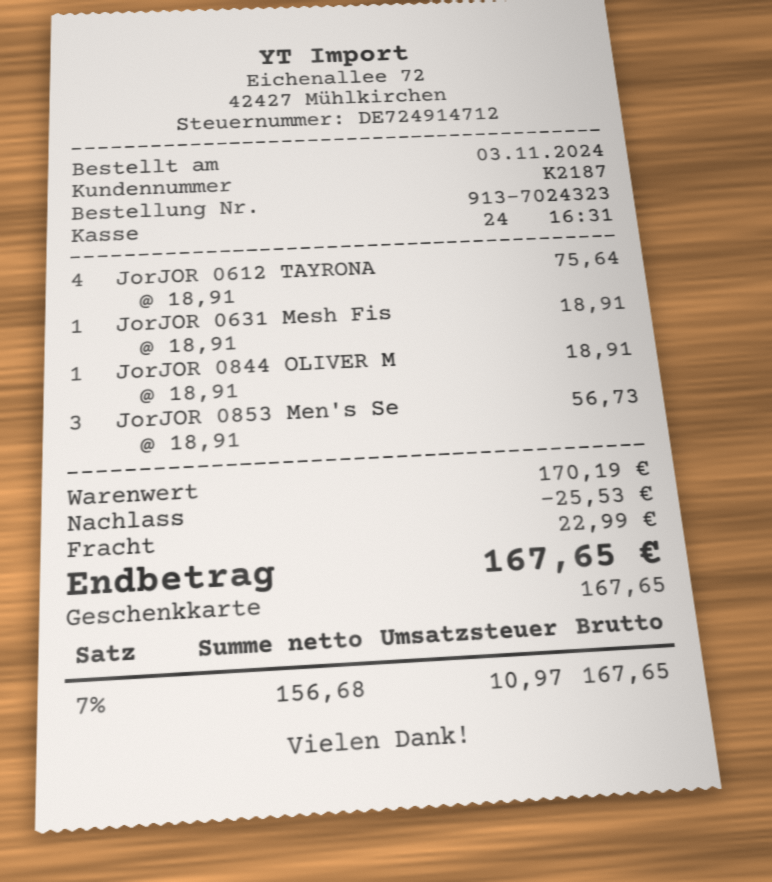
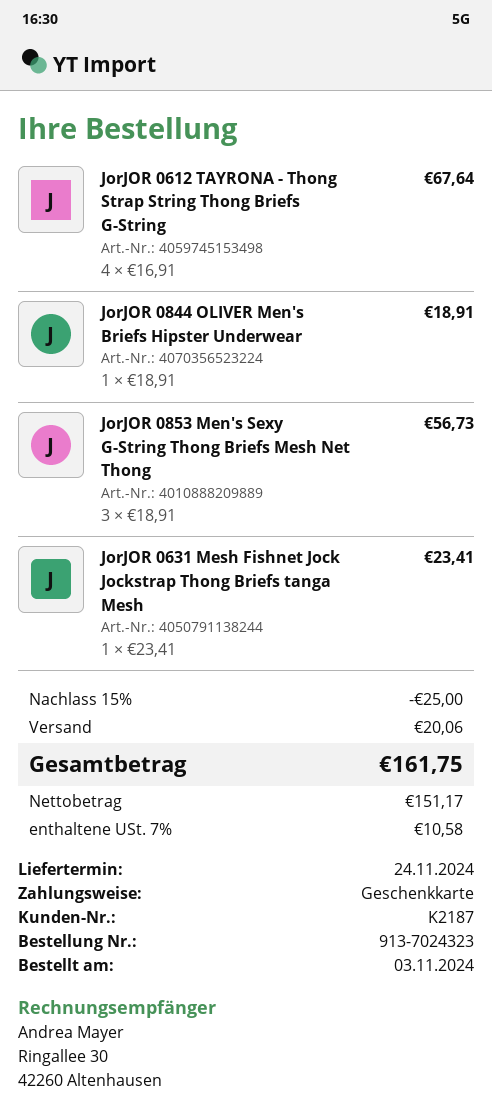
JorJOR 0612 TAYRONA: 4 x 18.91 = 75.64 -> 4 x 16.91 = 67.64
JorJOR 0631 Mesh Fis: 1 x 18.91 = 18.91 -> 1 x 23.41 = 23.41
discount: 25.53 -> 25.00
shipping: 22.99 -> 20.06
net: 156.68 -> 151.17
tax: 7% = 10.97 -> 7% = 10.58
total: 167.65 -> 161.75

